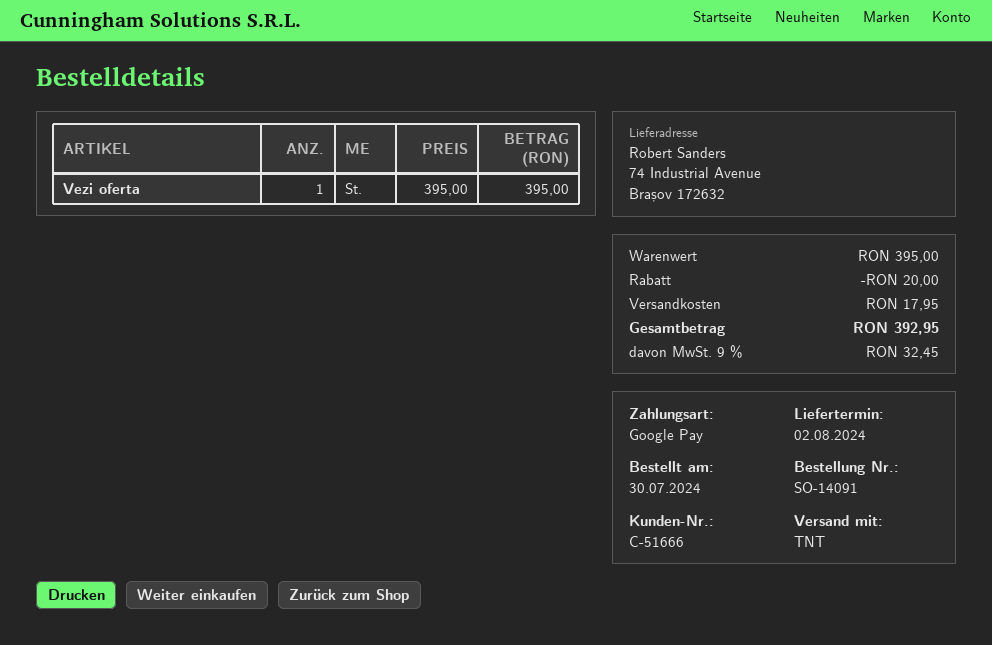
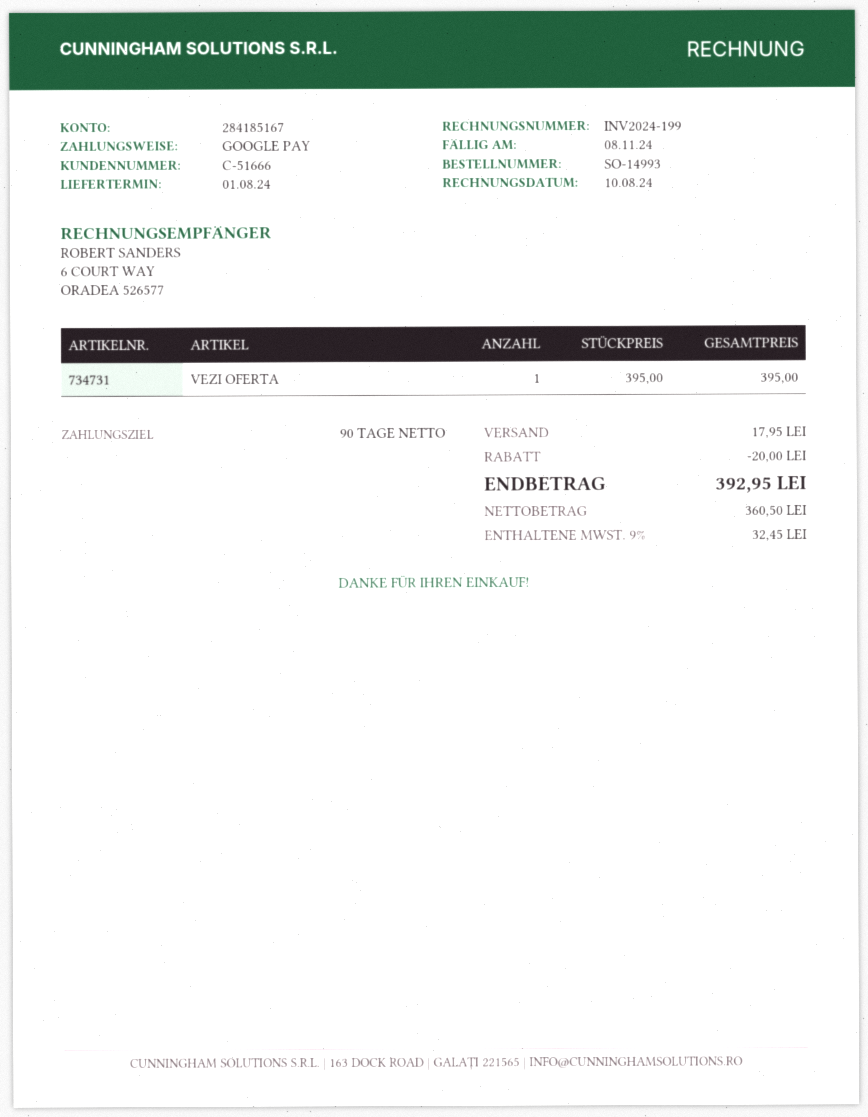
order number: SO-14091 -> SO-14993
delivery date: 2024-08-02 -> 2024-08-01

